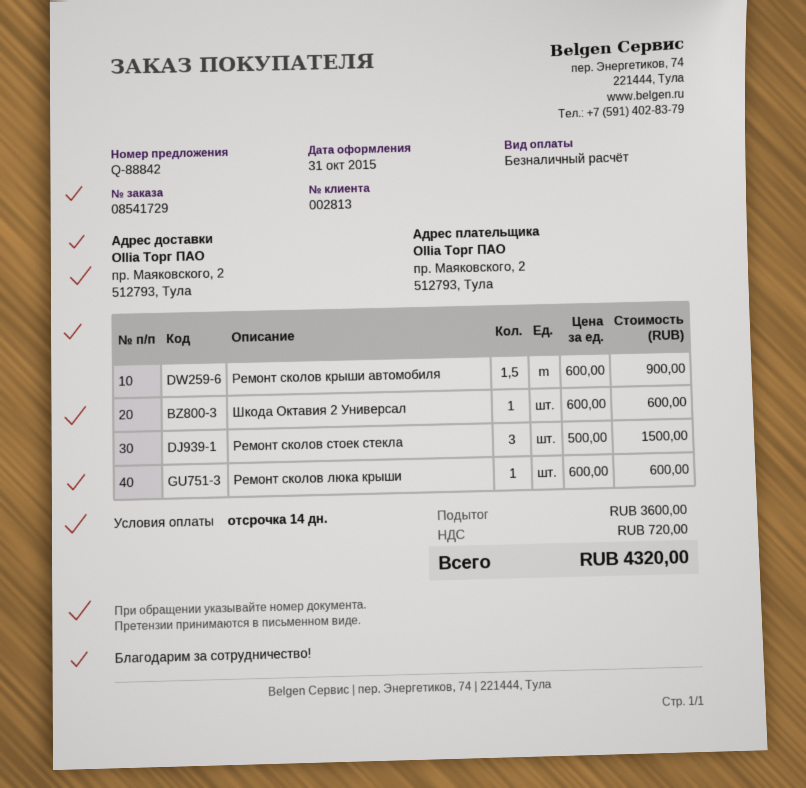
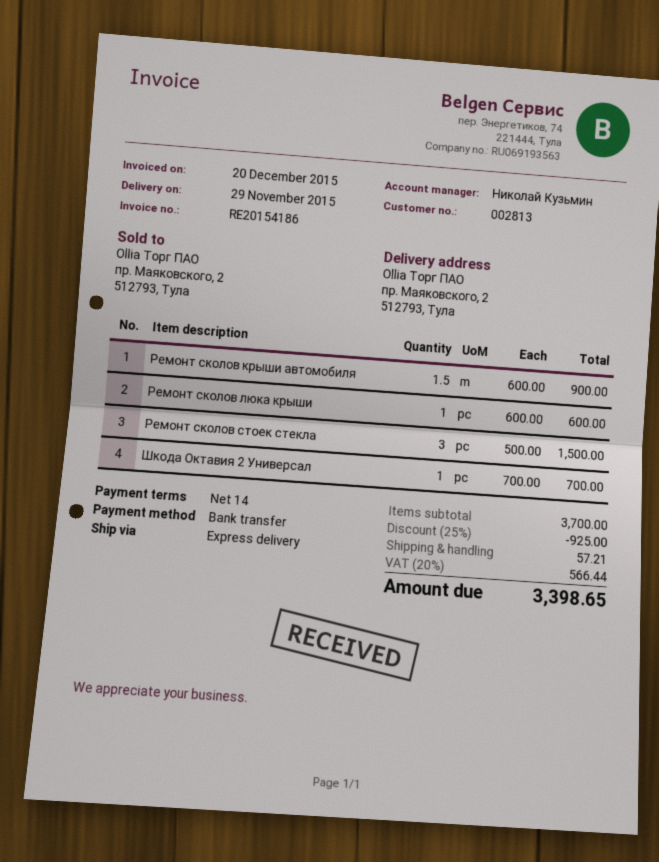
Шкода Октавия 2 Универсал: 1 x 600.00 = 600.00 -> 1 x 700.00 = 700.00
subtotal: 3600.00 -> 3700.00
discount: none -> 25% = 925.00
shipping: none -> 57.21
tax: 720.00 -> 566.44
total: 4320.00 -> 3398.65

